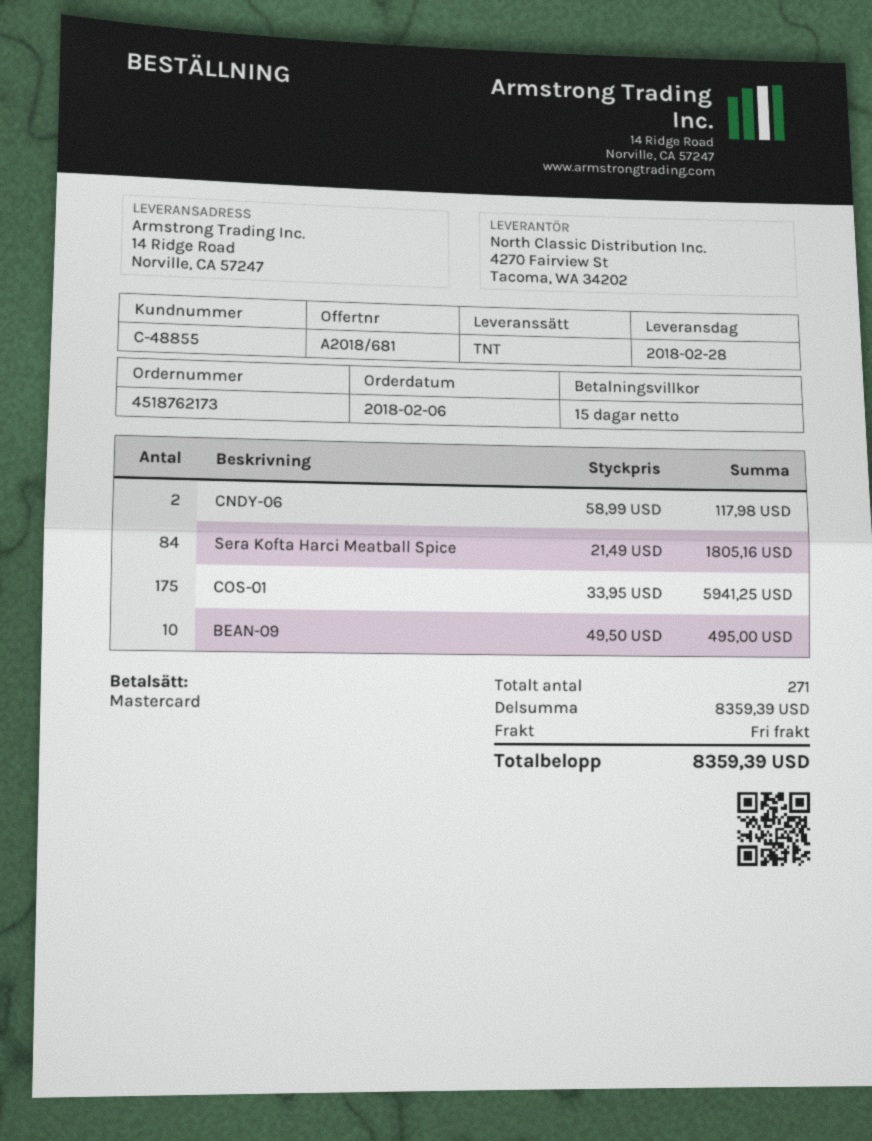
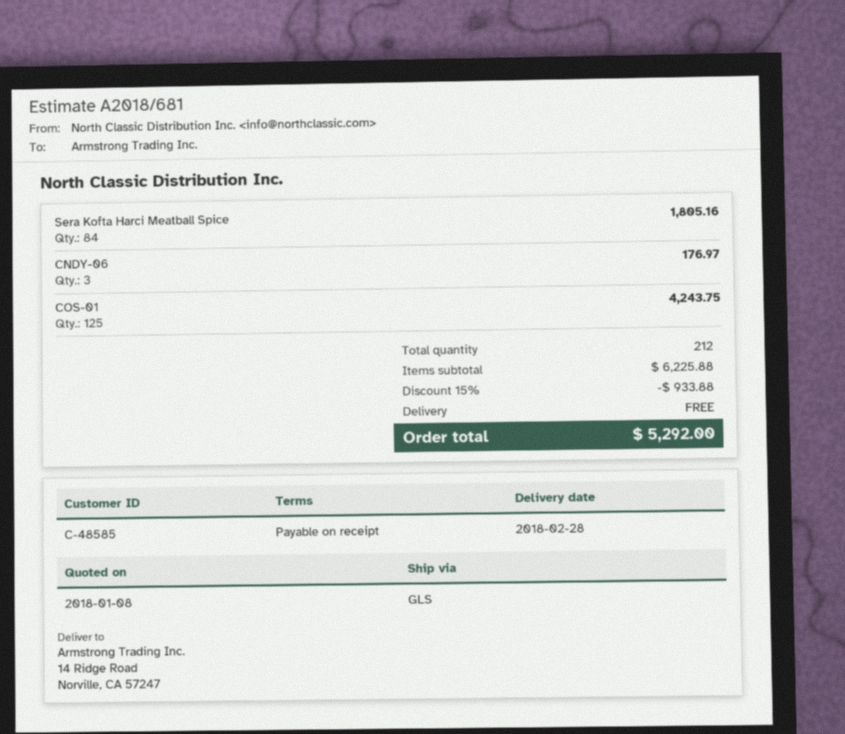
payment terms: 15 days -> on receipt
customer number: C-48855 -> C-48585
shipping method: TNT -> GLS
CNDY-06: 2 for 117.98 -> 3 for 176.97
COS-01: 175 for 5941.25 -> 125 for 4243.75
BEAN-09: 10 for 495.00 -> none
total quantity: 271 -> 212
subtotal: 8359.39 -> 6225.88
discount: none -> 15% = 933.88
total: 8359.39 -> 5292.00

